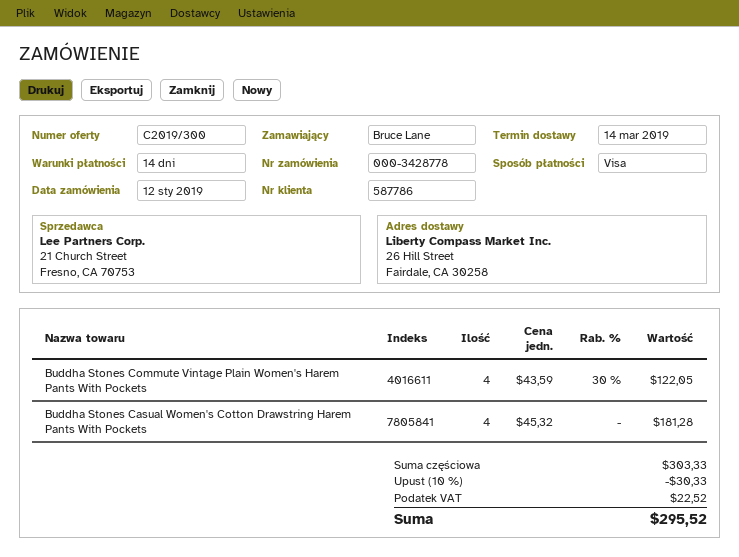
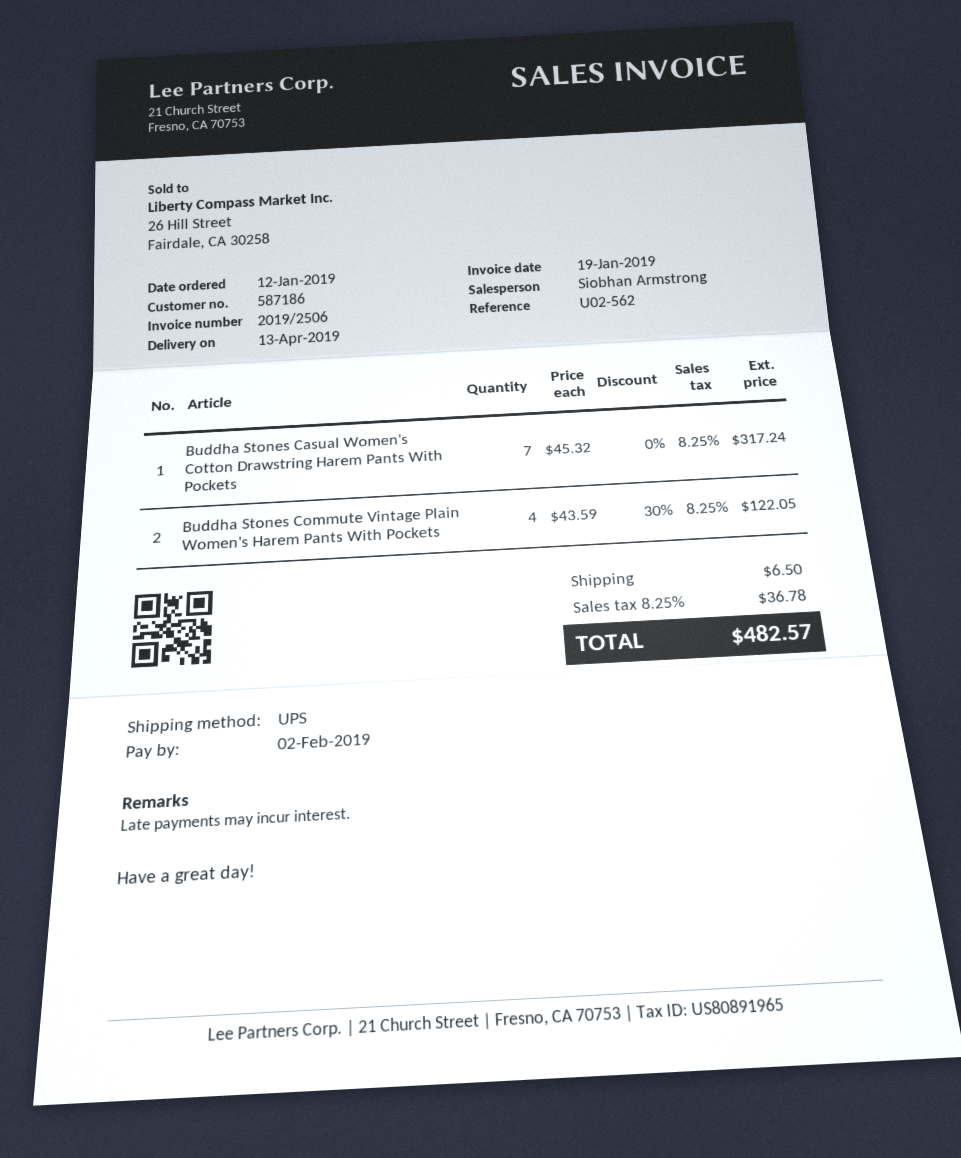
delivery date: 2019-03-14 -> 2019-04-13
customer number: 587786 -> 587186
Buddha Stones Casual Women's Cotton Drawstring Harem Pants With Pockets: 4 x 45.32 = 181.28 -> 7 x 45.32 = 317.24
discount: 10% = 30.33 -> none
shipping: none -> 6.50
tax: 22.52 -> 36.78
total: 295.52 -> 482.57

